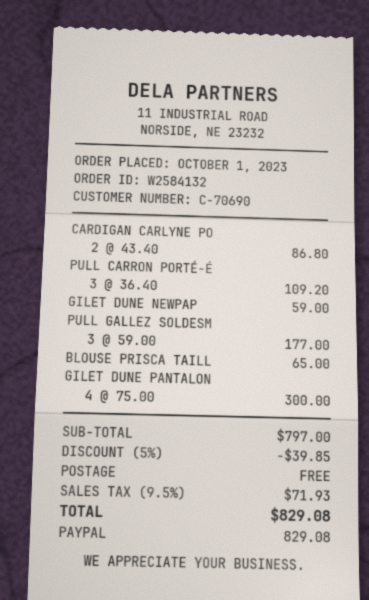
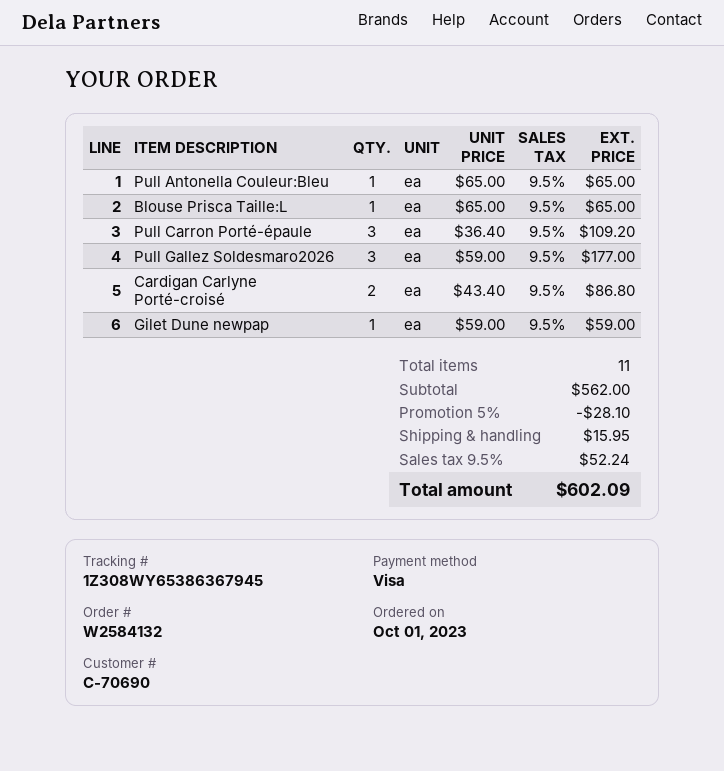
payment method: PayPal -> Visa
GILET DUNE PANTALON: 4 x 75.00 = 300.00 -> none
Pull Antonella Couleur:Bleu: none -> 1 x 65.00 = 65.00
subtotal: 797.00 -> 562.00
discount: 5% = 39.85 -> 5% = 28.10
shipping: 0.00 -> 15.95
tax: 9.5% = 71.93 -> 9.5% = 52.24
total: 829.08 -> 602.09

